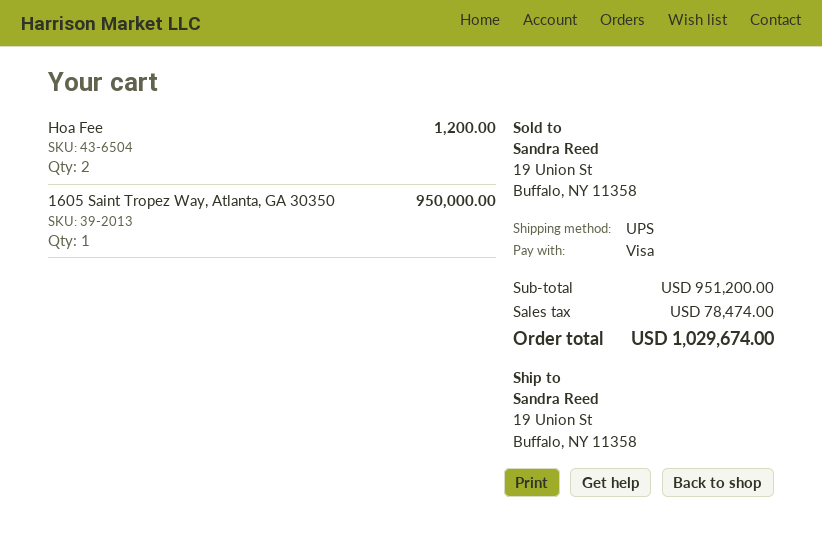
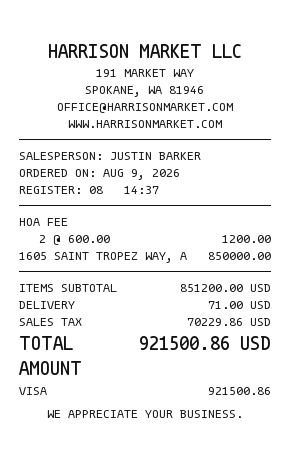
1605 Saint Tropez Way, Atlanta, GA 30350: 1 for 950000.00 -> 1 for 850000.00
subtotal: 951200.00 -> 851200.00
shipping: none -> 71.00
tax: 78474.00 -> 70229.86
total: 1029674.00 -> 921500.86

